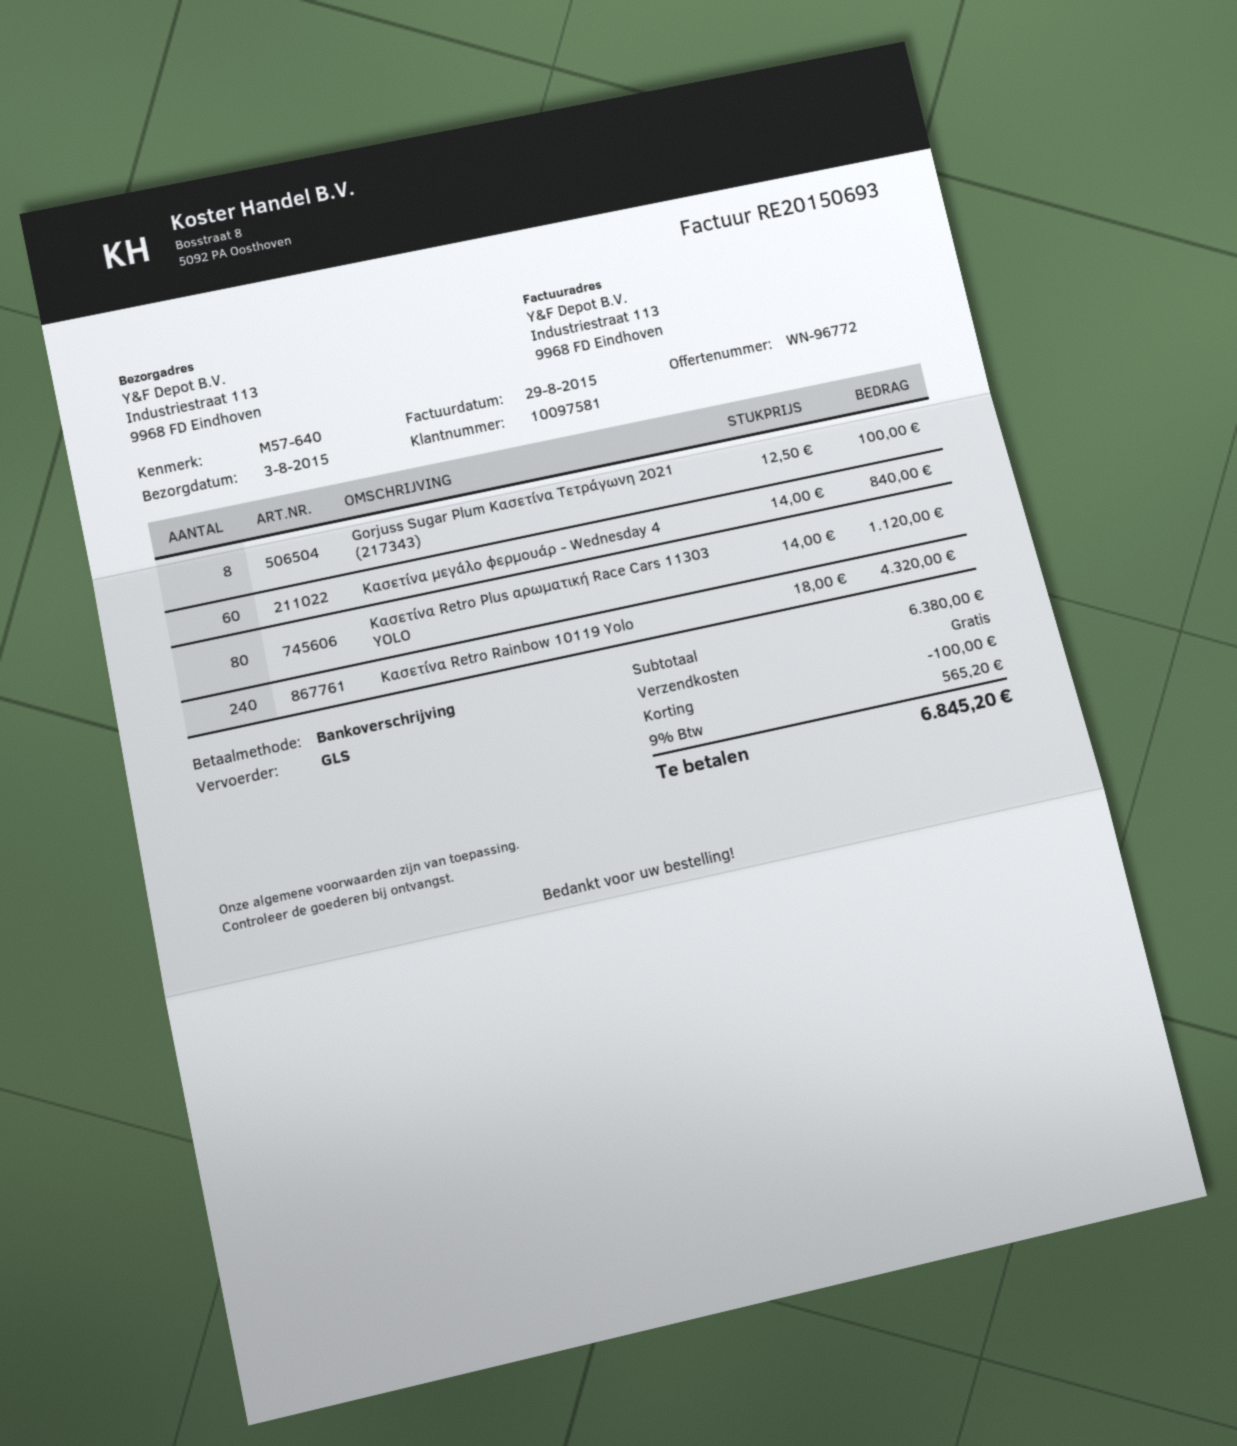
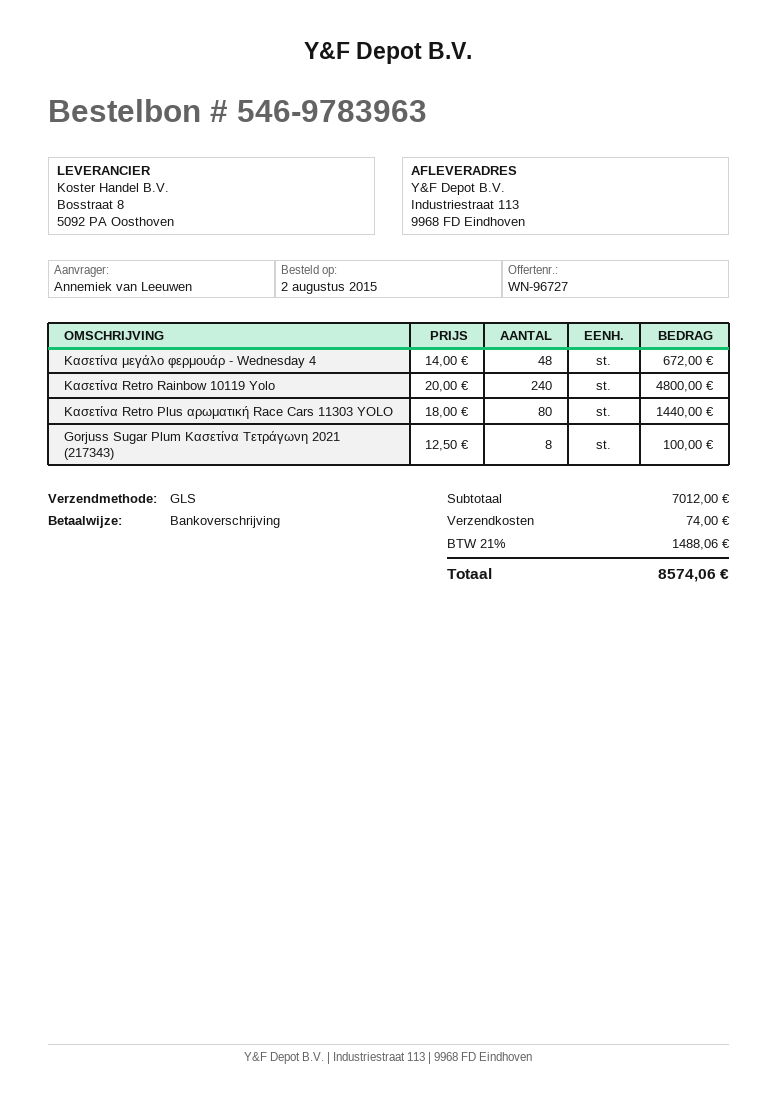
quote number: WN-96772 -> WN-96727
Κασετίνα μεγάλο φερμουάρ - Wednesday 4: 60 x 14.00 = 840.00 -> 48 x 14.00 = 672.00
Κασετίνα Retro Plus αρωματική Race Cars 11303 YOLO: 80 x 14.00 = 1120.00 -> 80 x 18.00 = 1440.00
Κασετίνα Retro Rainbow 10119 Yolo: 240 x 18.00 = 4320.00 -> 240 x 20.00 = 4800.00
subtotal: 6380.00 -> 7012.00
discount: 100.00 -> none
shipping: 0.00 -> 74.00
tax: 9% = 565.20 -> 21% = 1488.06
total: 6845.20 -> 8574.06

